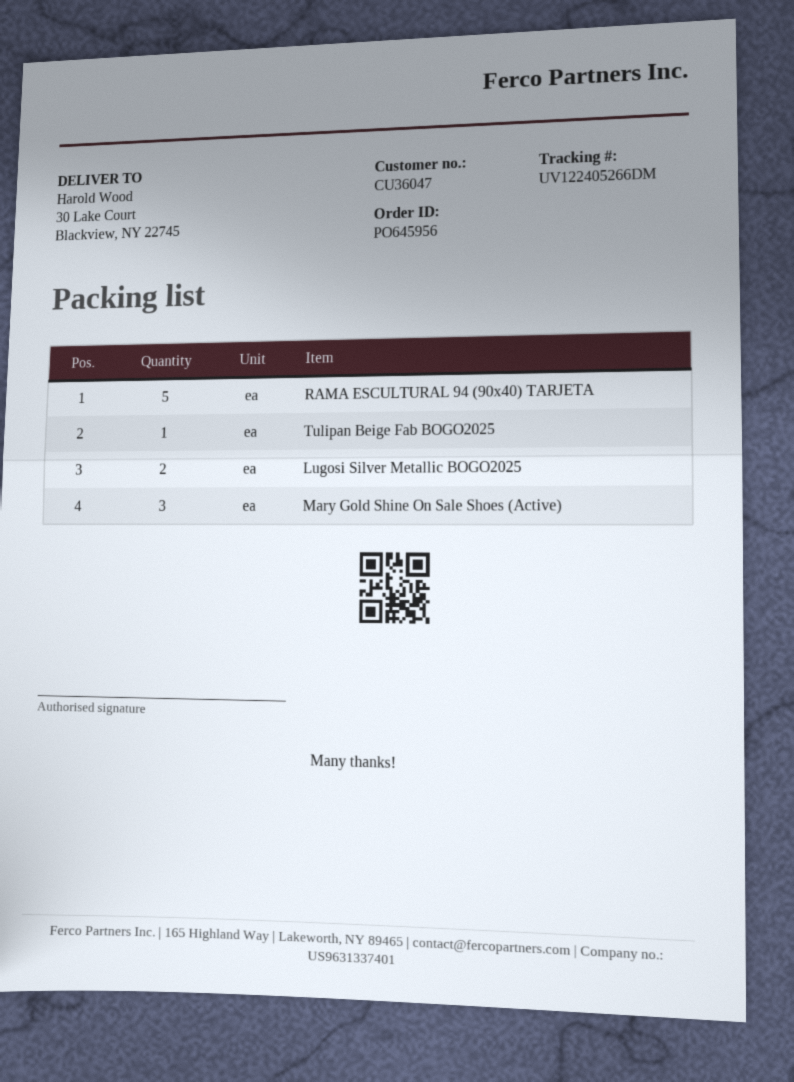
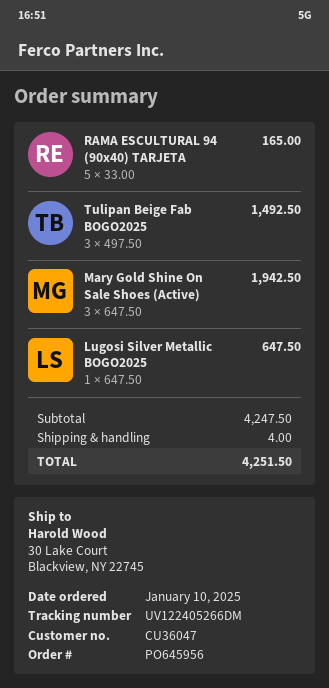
Tulipan Beige Fab BOGO2025: 1 -> 3
Lugosi Silver Metallic BOGO2025: 2 -> 1

